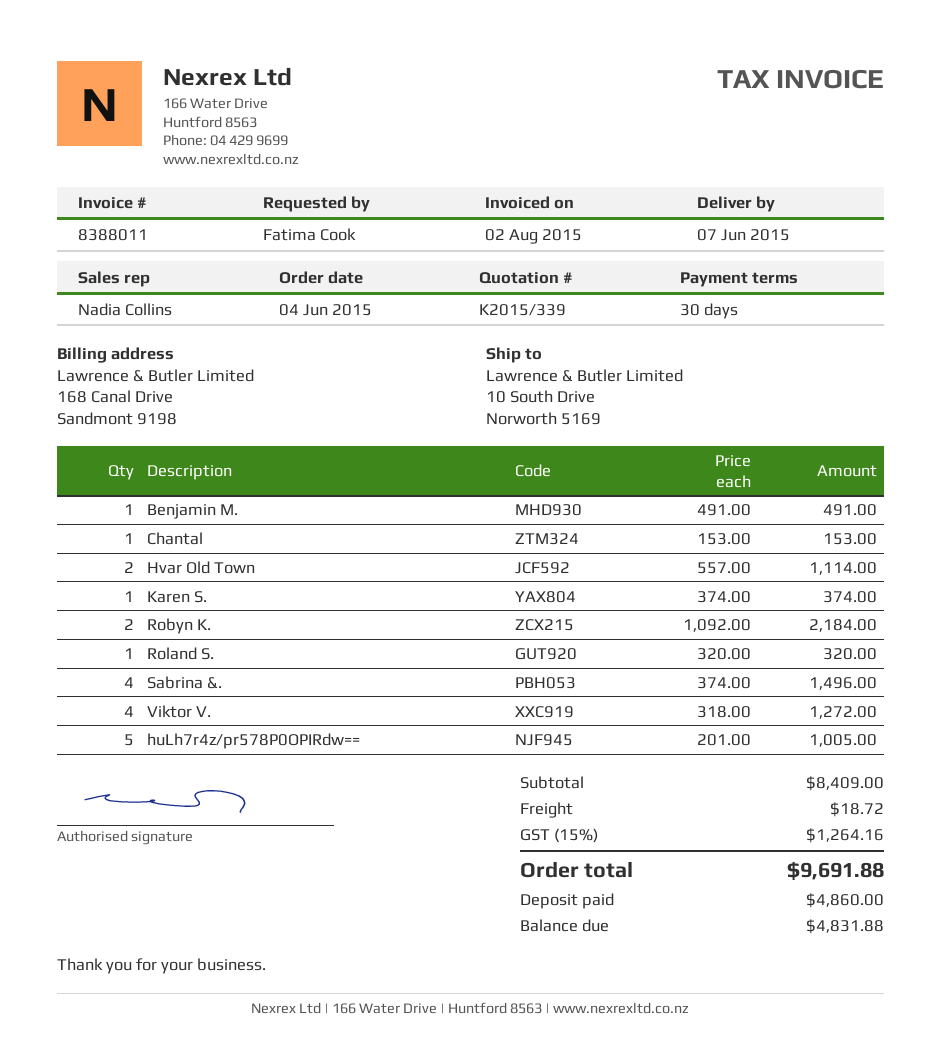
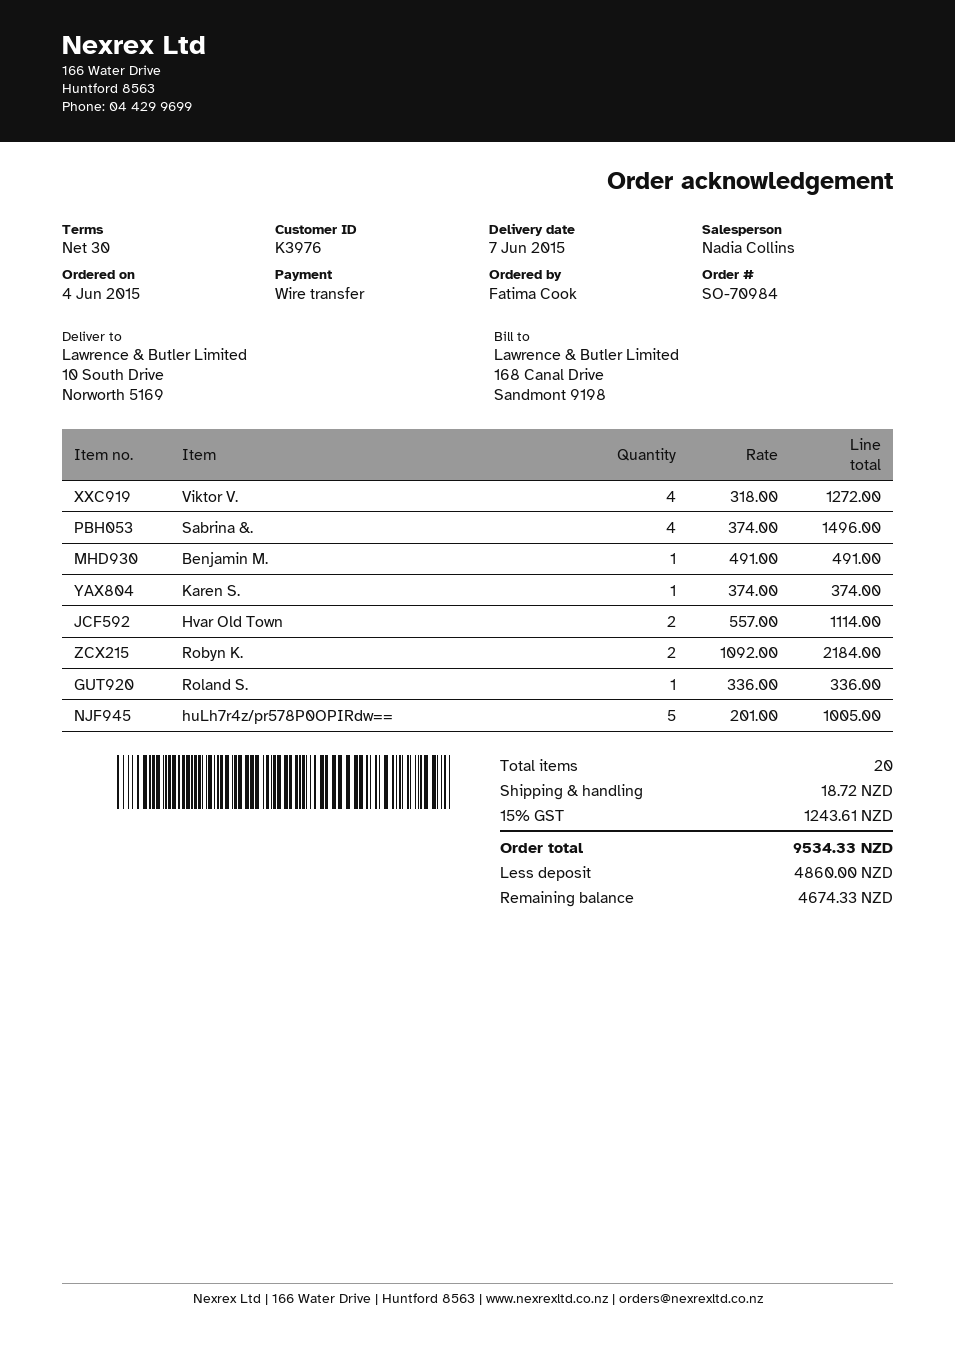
Chantal: 1 x 153.00 = 153.00 -> none
Roland S.: 1 x 320.00 = 320.00 -> 1 x 336.00 = 336.00
tax: 15% = 1264.16 -> 15% = 1243.61
total: 9691.88 -> 9534.33
balance: 4831.88 -> 4674.33

